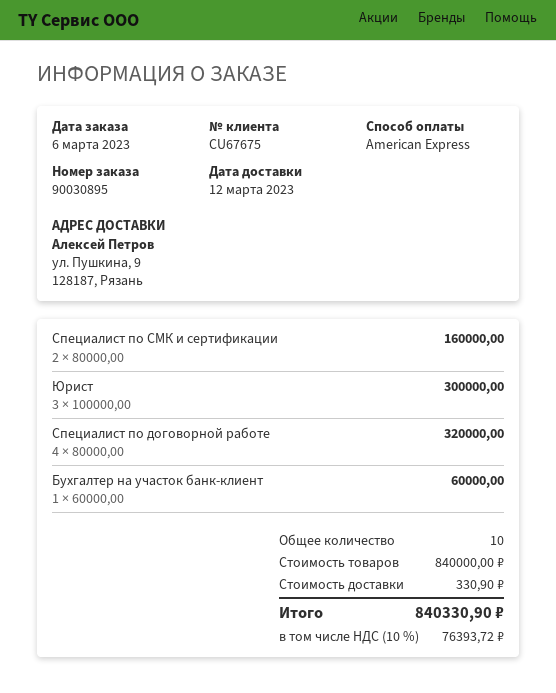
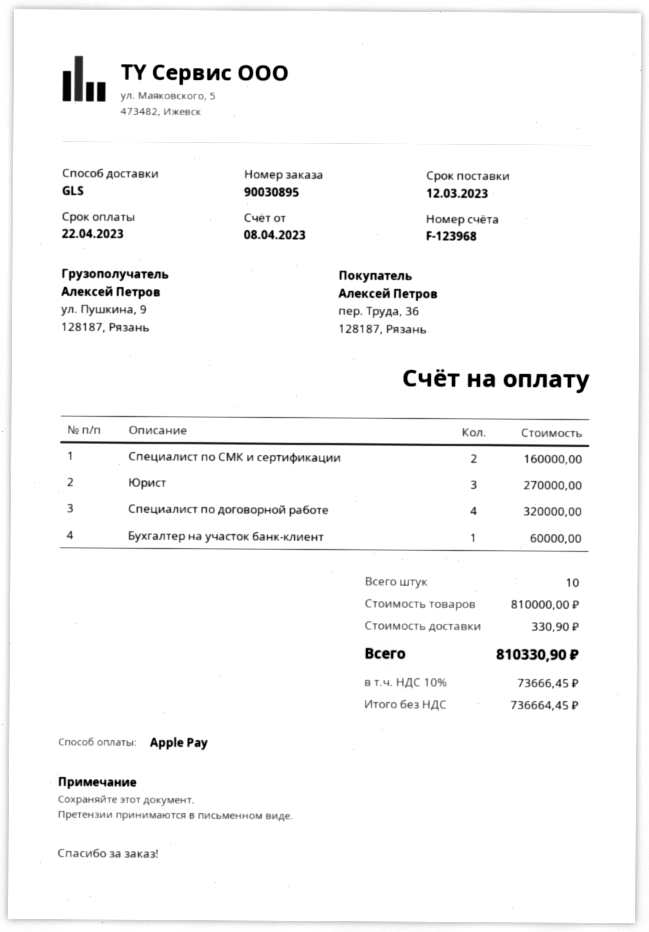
payment method: American Express -> Apple Pay
Юрист: 3 for 300000.00 -> 3 for 270000.00
subtotal: 840000.00 -> 810000.00
tax: 10% = 76393.72 -> 10% = 73666.45
total: 840330.90 -> 810330.90

